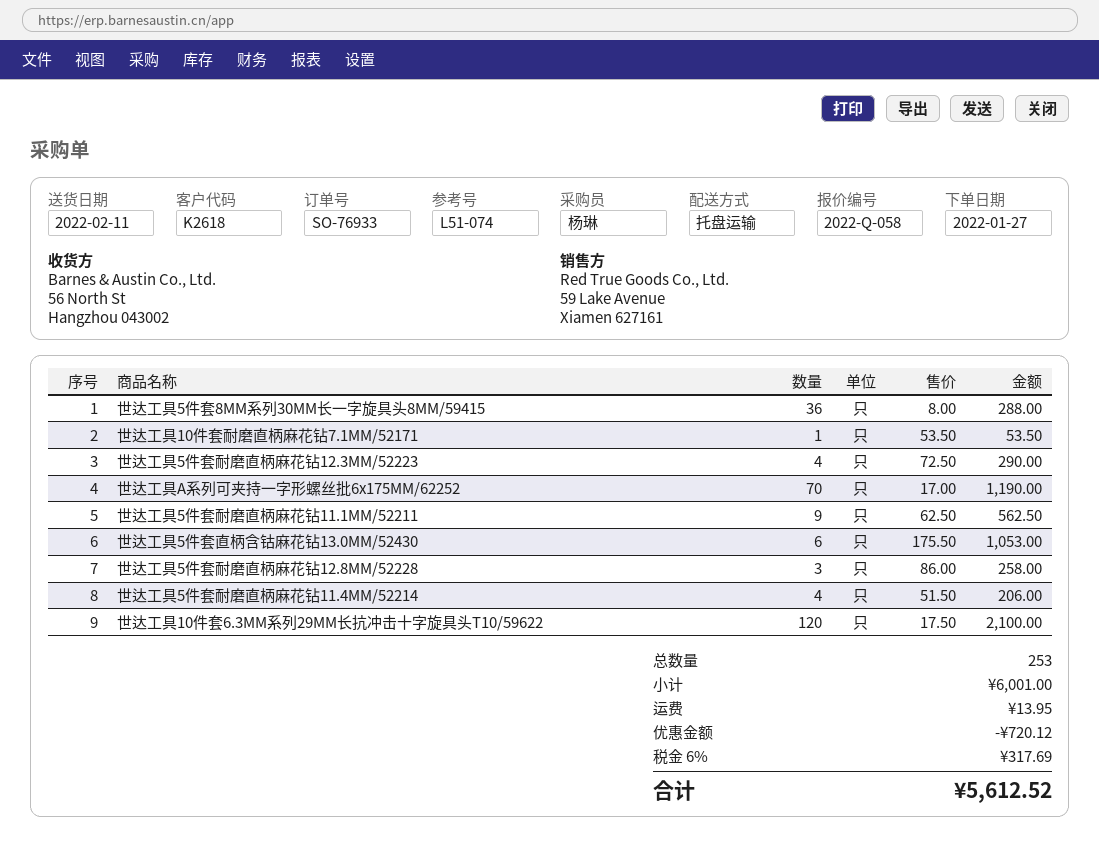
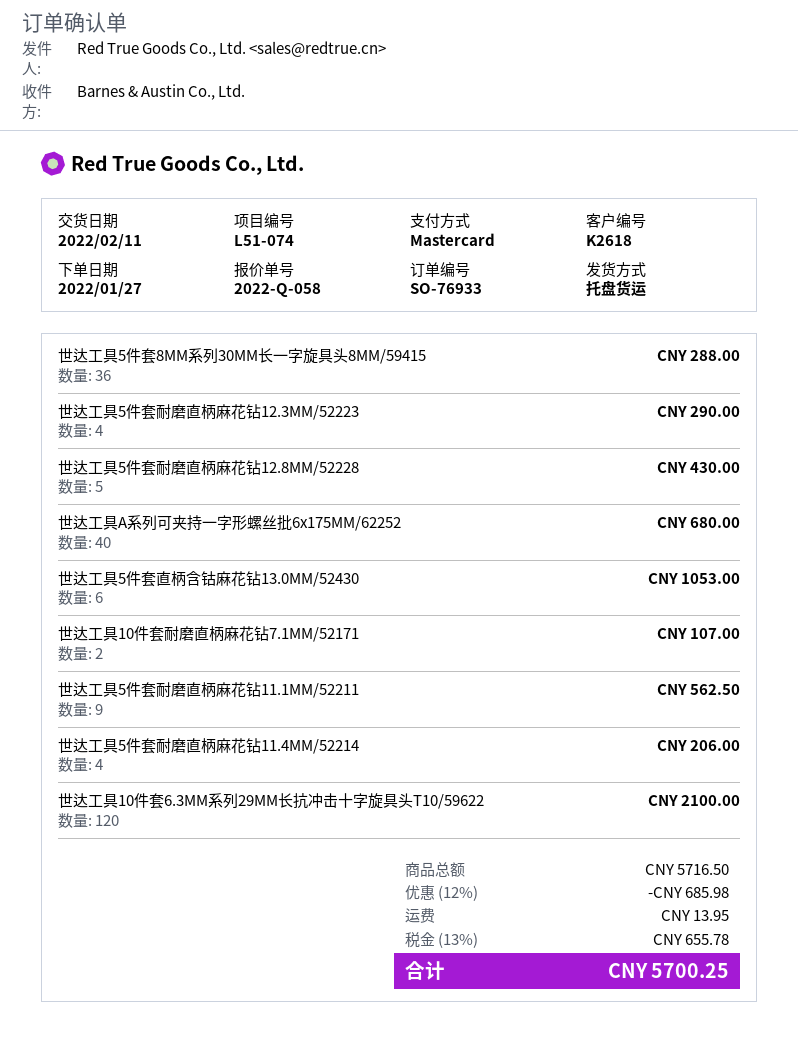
世达工具10件套耐磨直柄麻花钻7.1MM/52171: 1 for 53.50 -> 2 for 107.00
世达工具A系列可夹持一字形螺丝批6x175MM/62252: 70 for 1190.00 -> 40 for 680.00
世达工具5件套耐磨直柄麻花钻12.8MM/52228: 3 for 258.00 -> 5 for 430.00
subtotal: 6001.00 -> 5716.50
discount: 720.12 -> 685.98
tax: 6% = 317.69 -> 13% = 655.78
total: 5612.52 -> 5700.25

